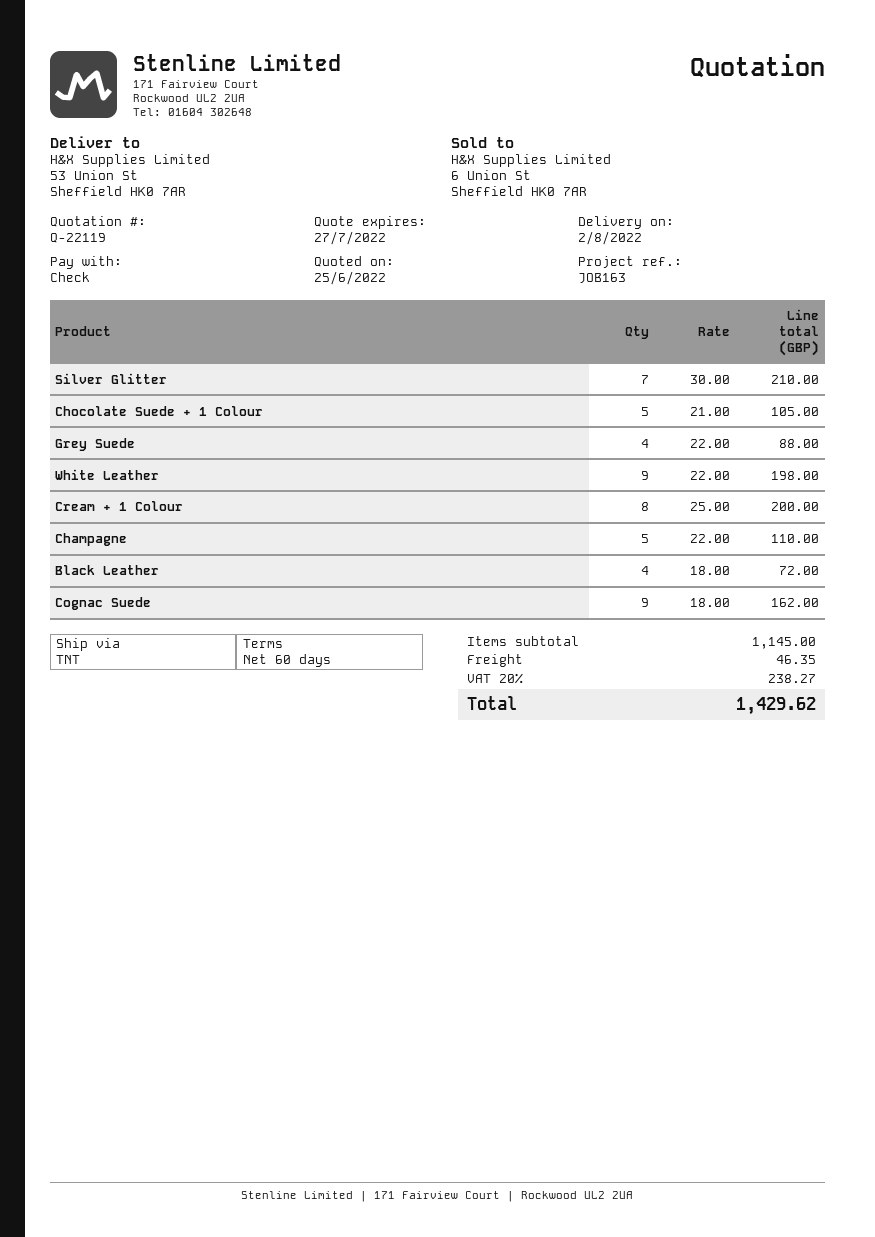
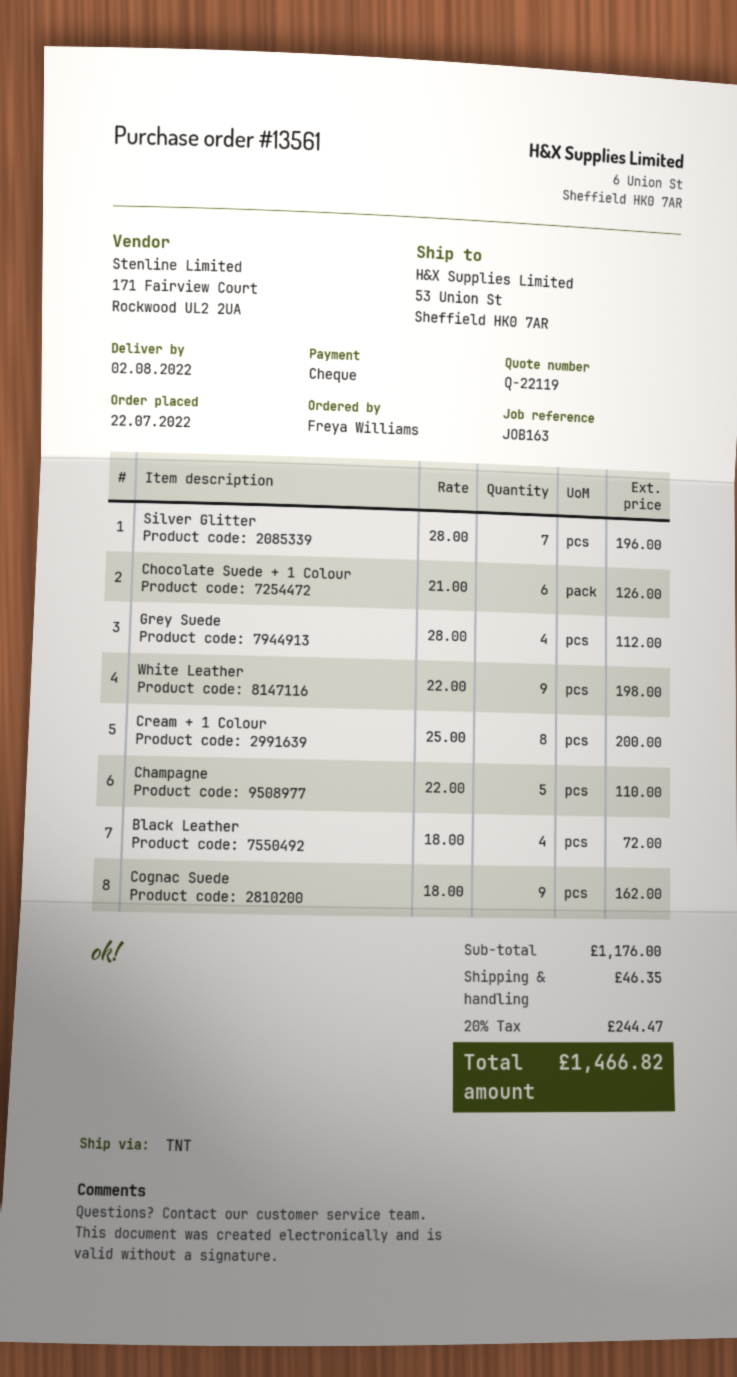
Silver Glitter: 7 x 30.00 = 210.00 -> 7 x 28.00 = 196.00
Chocolate Suede + 1 Colour: 5 x 21.00 = 105.00 -> 6 x 21.00 = 126.00
Grey Suede: 4 x 22.00 = 88.00 -> 4 x 28.00 = 112.00
subtotal: 1145.00 -> 1176.00
tax: 20% = 238.27 -> 20% = 244.47
total: 1429.62 -> 1466.82

